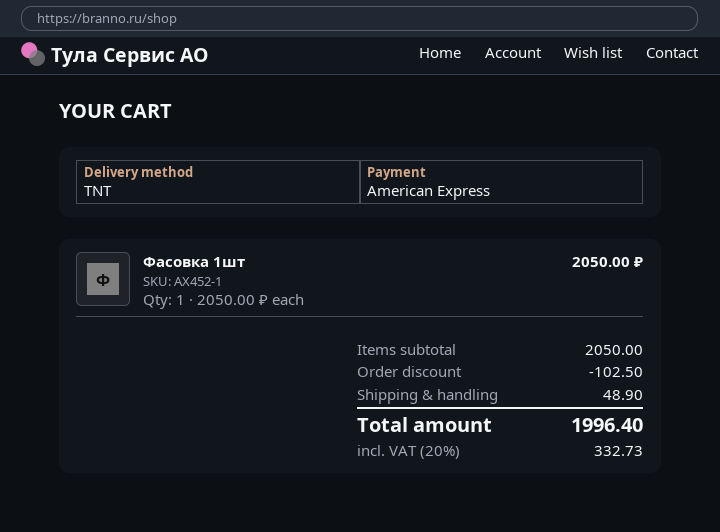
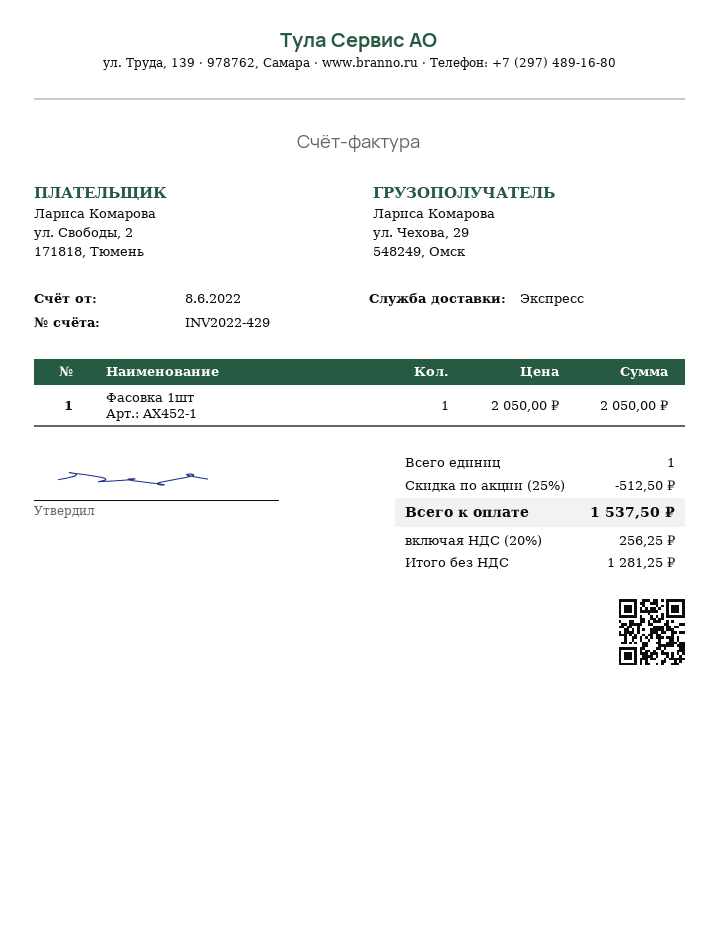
shipping method: TNT -> express
discount: 102.50 -> 512.50
shipping: 48.90 -> none
tax: 20% = 332.73 -> 20% = 256.25
total: 1996.40 -> 1537.50

